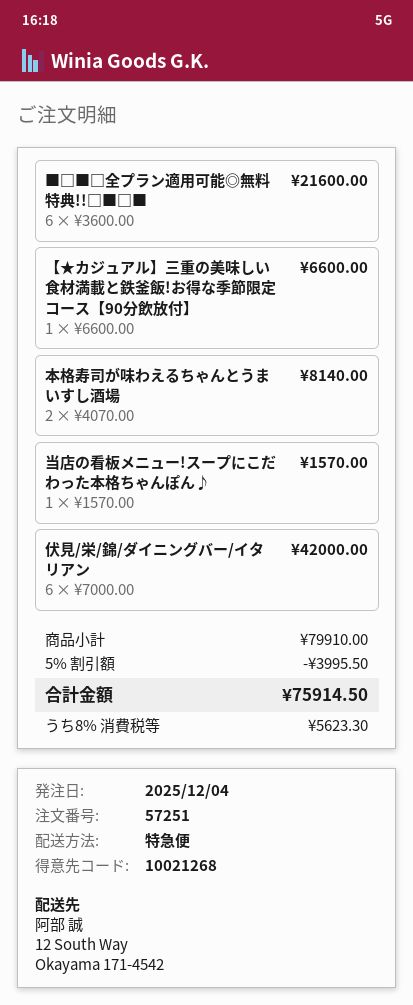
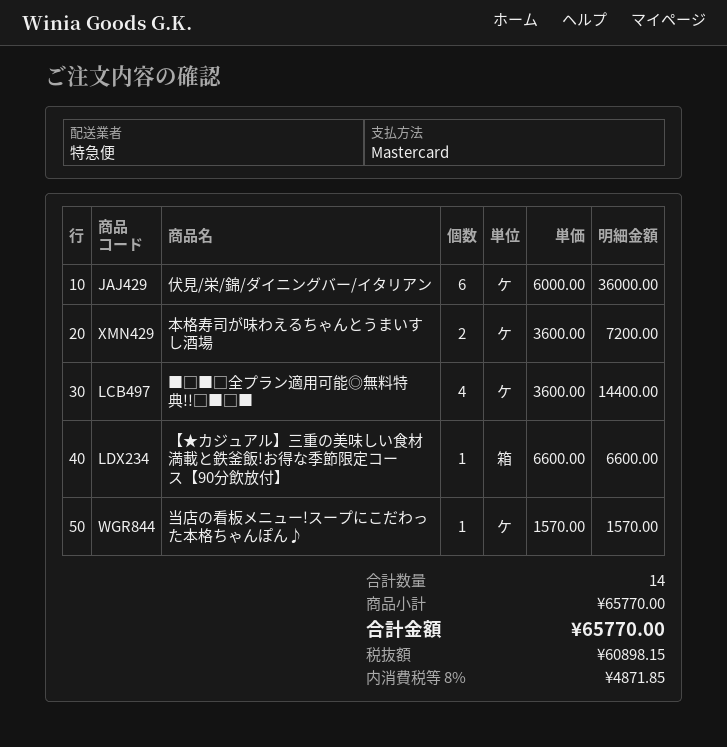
■□■□全プラン適用可能◎無料特典!!□■□■: 6 x 3600.00 = 21600.00 -> 4 x 3600.00 = 14400.00
本格寿司が味わえるちゃんとうまいすし酒場: 2 x 4070.00 = 8140.00 -> 2 x 3600.00 = 7200.00
伏見/栄/錦/ダイニングバー/イタリアン: 6 x 7000.00 = 42000.00 -> 6 x 6000.00 = 36000.00
subtotal: 79910.00 -> 65770.00
discount: 5% = 3995.50 -> none
tax: 8% = 5623.30 -> 8% = 4871.85
total: 75914.50 -> 65770.00

